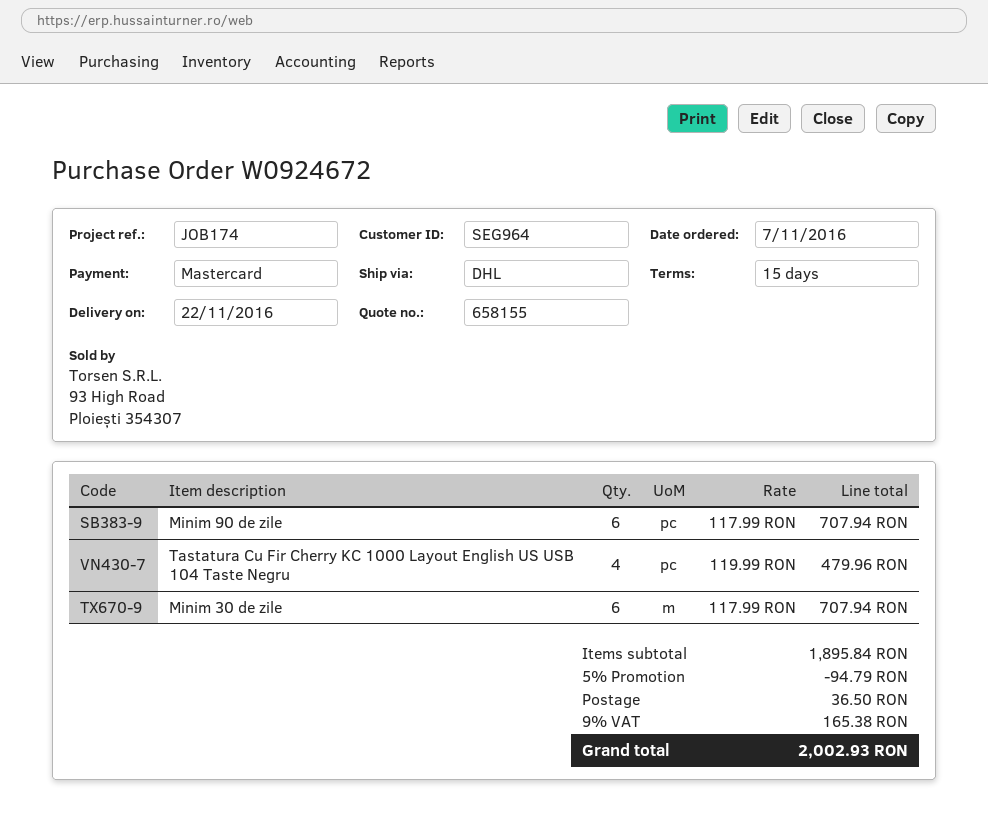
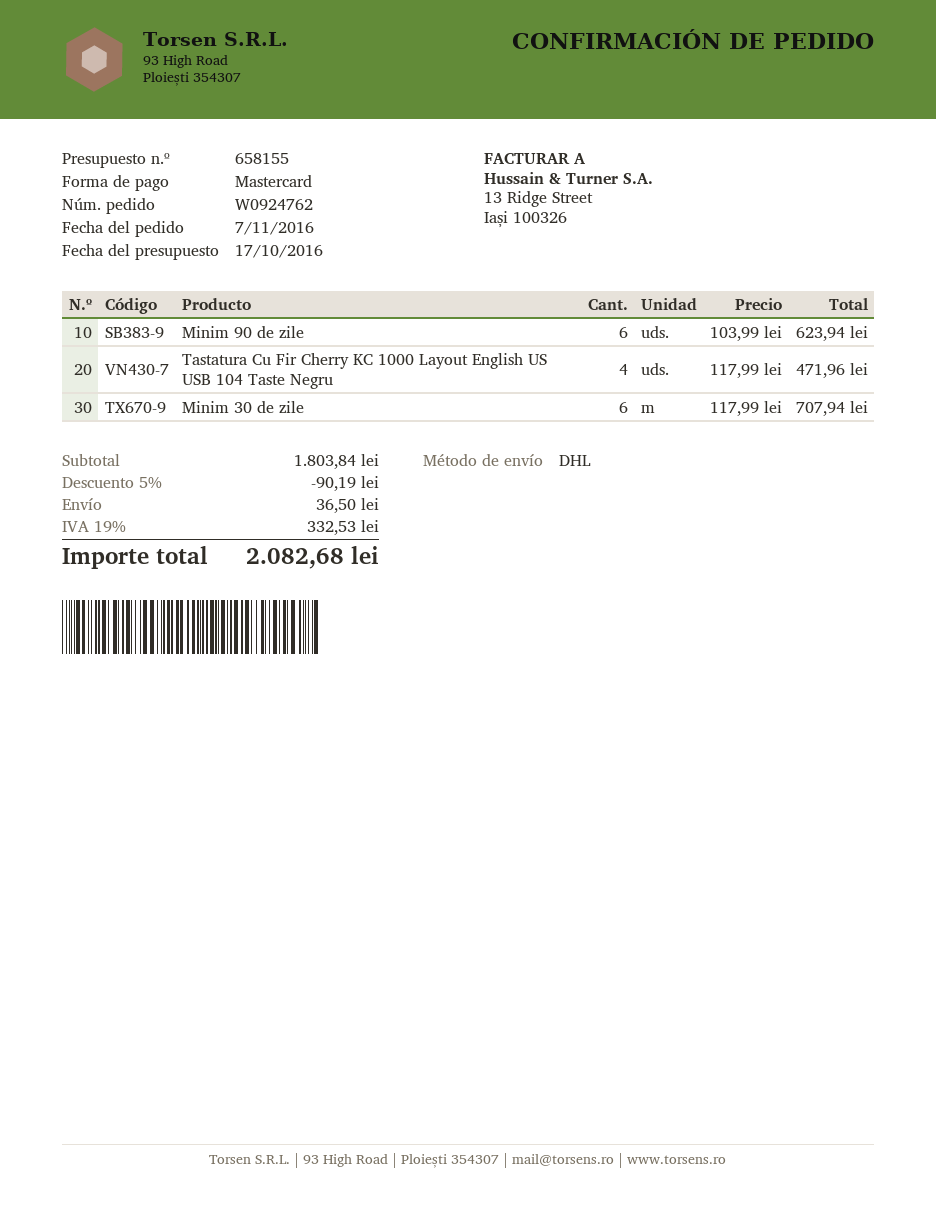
order number: W0924672 -> W0924762
Minim 90 de zile: 6 x 117.99 = 707.94 -> 6 x 103.99 = 623.94
Tastatura Cu Fir Cherry KC 1000 Layout English US USB 104 Taste Negru: 4 x 119.99 = 479.96 -> 4 x 117.99 = 471.96
subtotal: 1895.84 -> 1803.84
discount: 5% = 94.79 -> 5% = 90.19
tax: 9% = 165.38 -> 19% = 332.53
total: 2002.93 -> 2082.68

